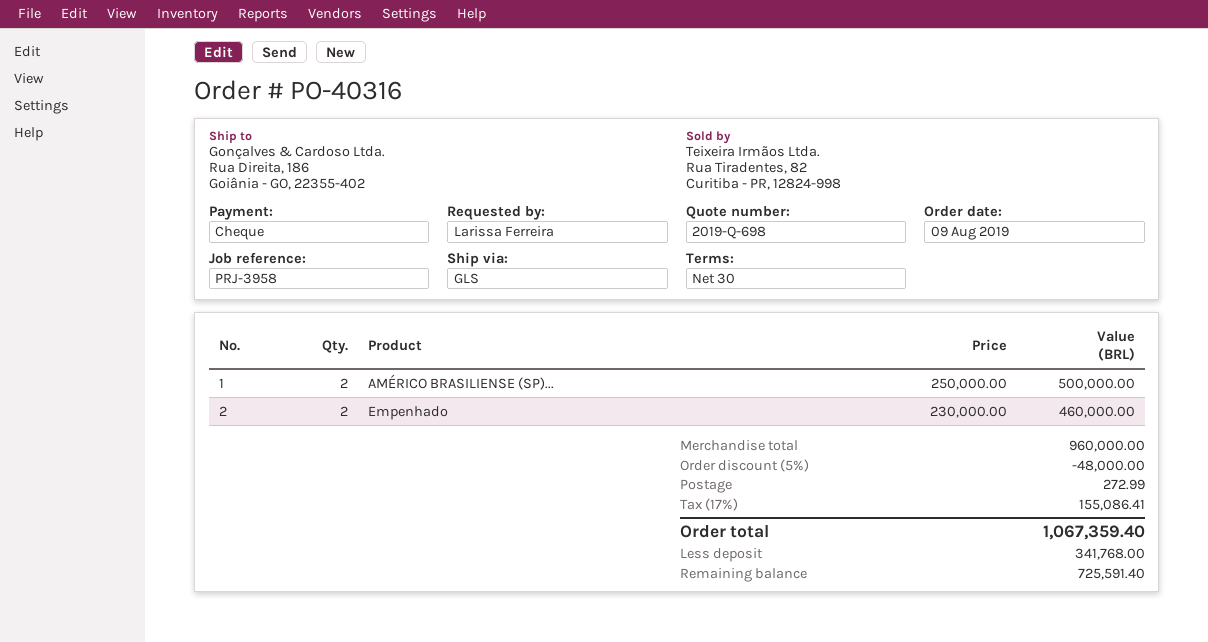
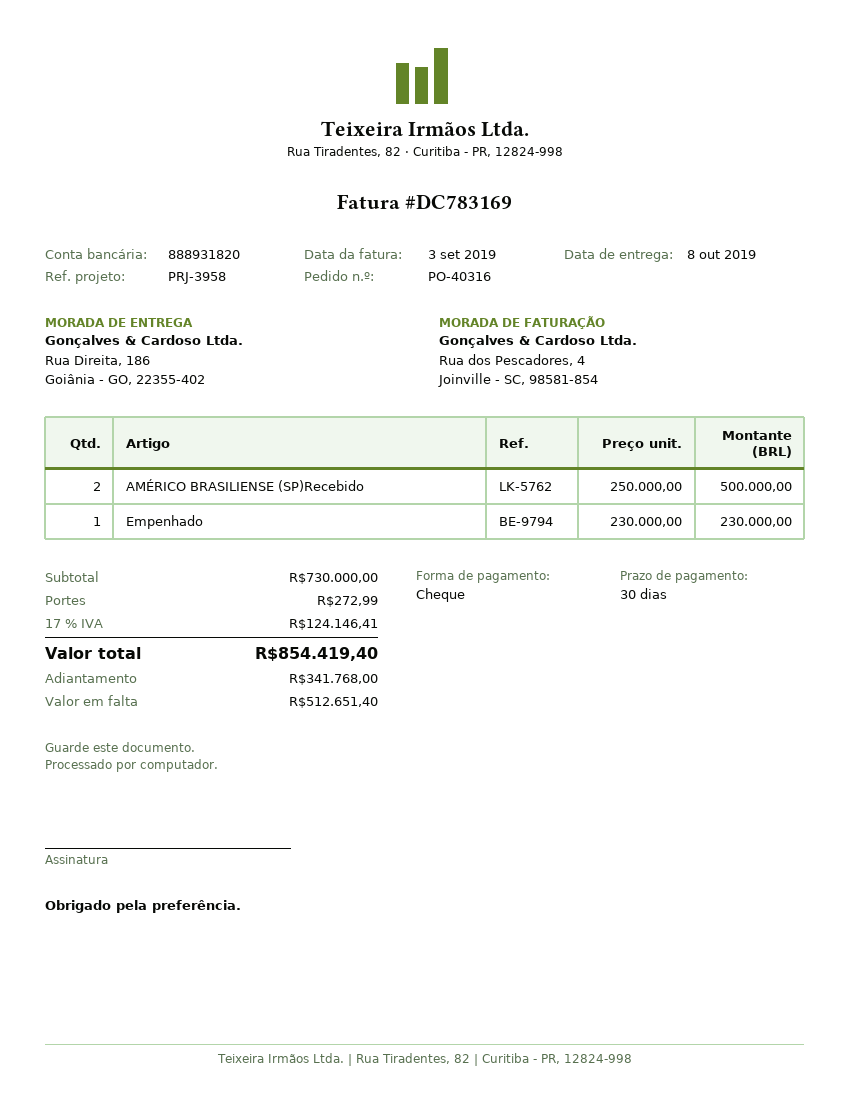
Empenhado: 2 x 230000.00 = 460000.00 -> 1 x 230000.00 = 230000.00
subtotal: 960000.00 -> 730000.00
discount: 5% = 48000.00 -> none
tax: 17% = 155086.41 -> 17% = 124146.41
total: 1067359.40 -> 854419.40
balance: 725591.40 -> 512651.40

